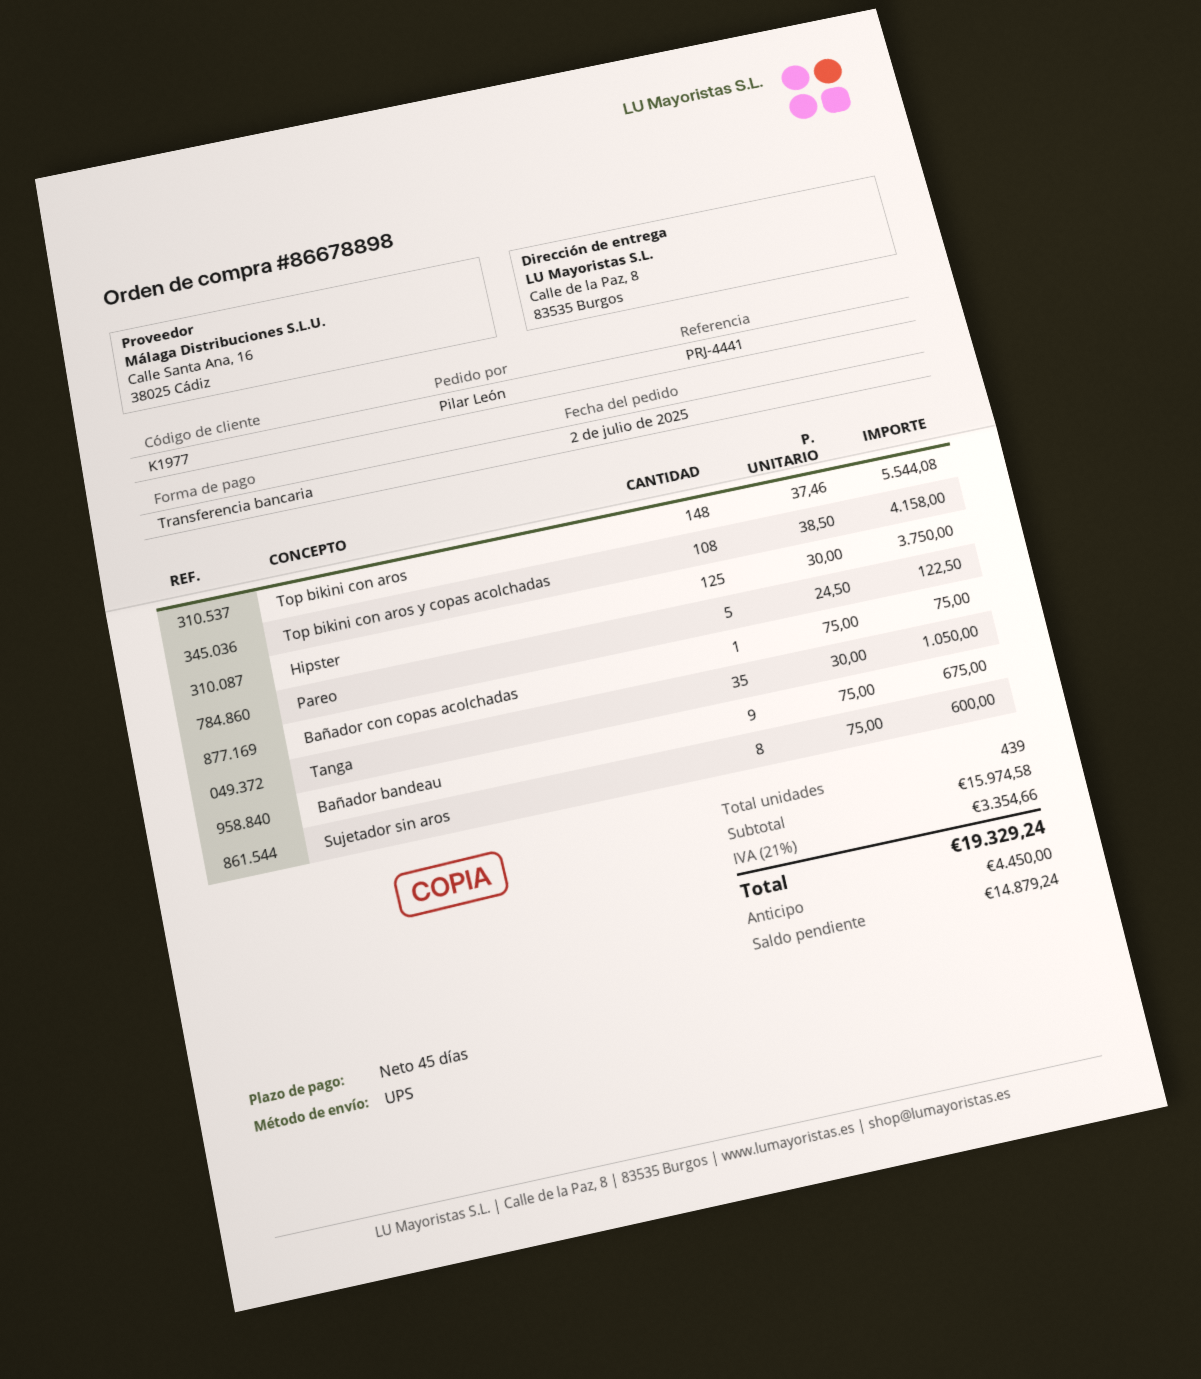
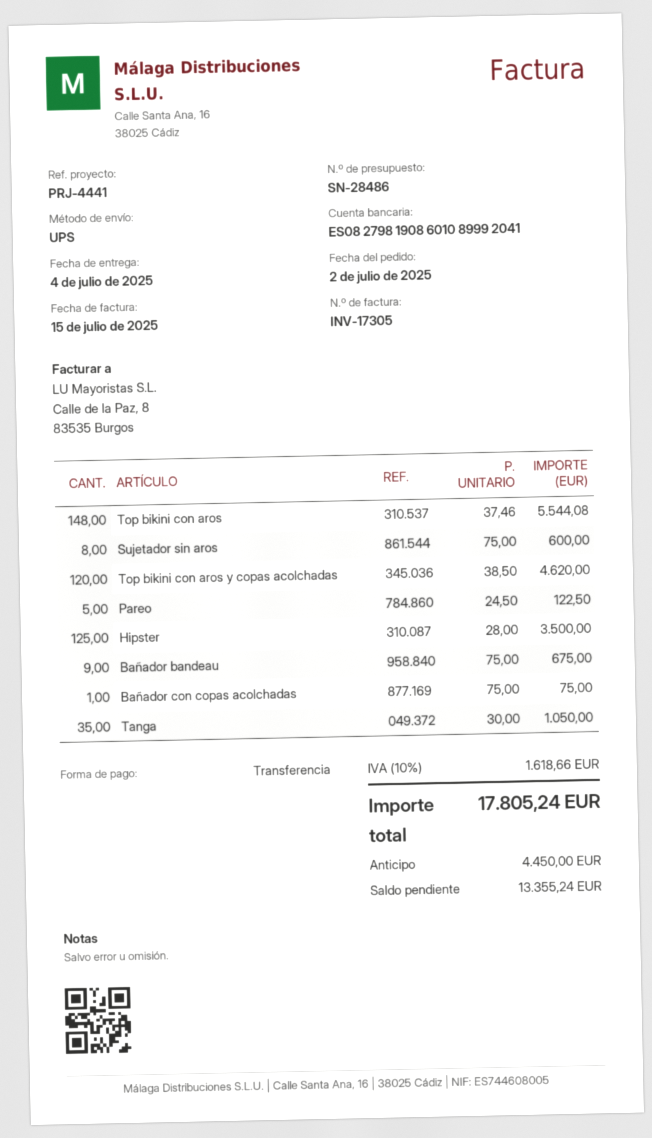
Top bikini con aros y copas acolchadas: 108 x 38.50 = 4158.00 -> 120 x 38.50 = 4620.00
Hipster: 125 x 30.00 = 3750.00 -> 125 x 28.00 = 3500.00
tax: 21% = 3354.66 -> 10% = 1618.66
total: 19329.24 -> 17805.24
balance: 14879.24 -> 13355.24

